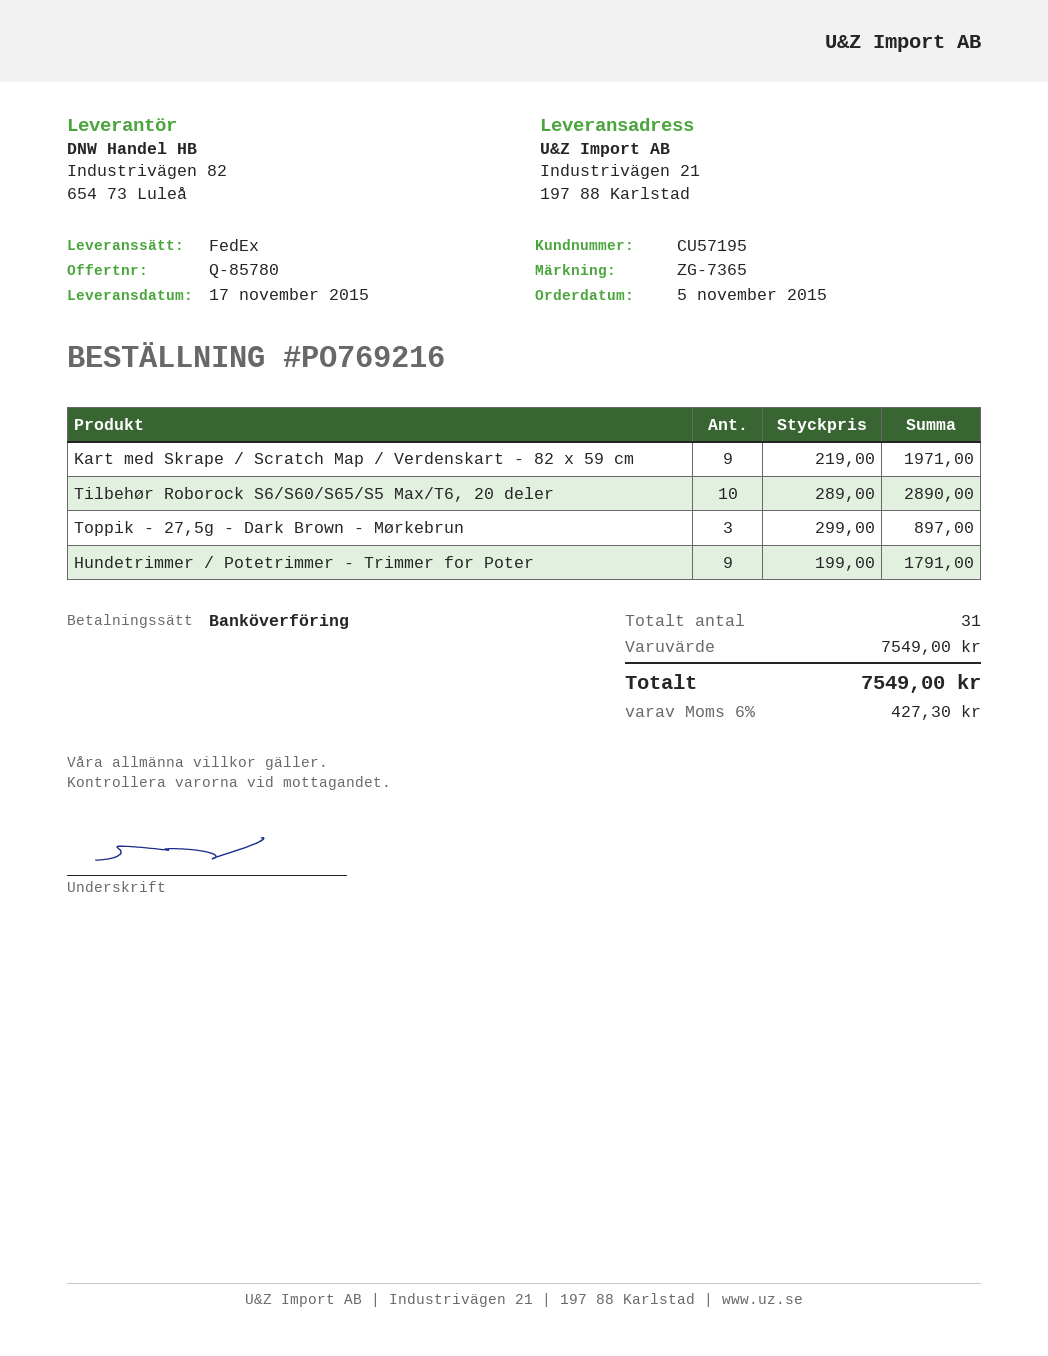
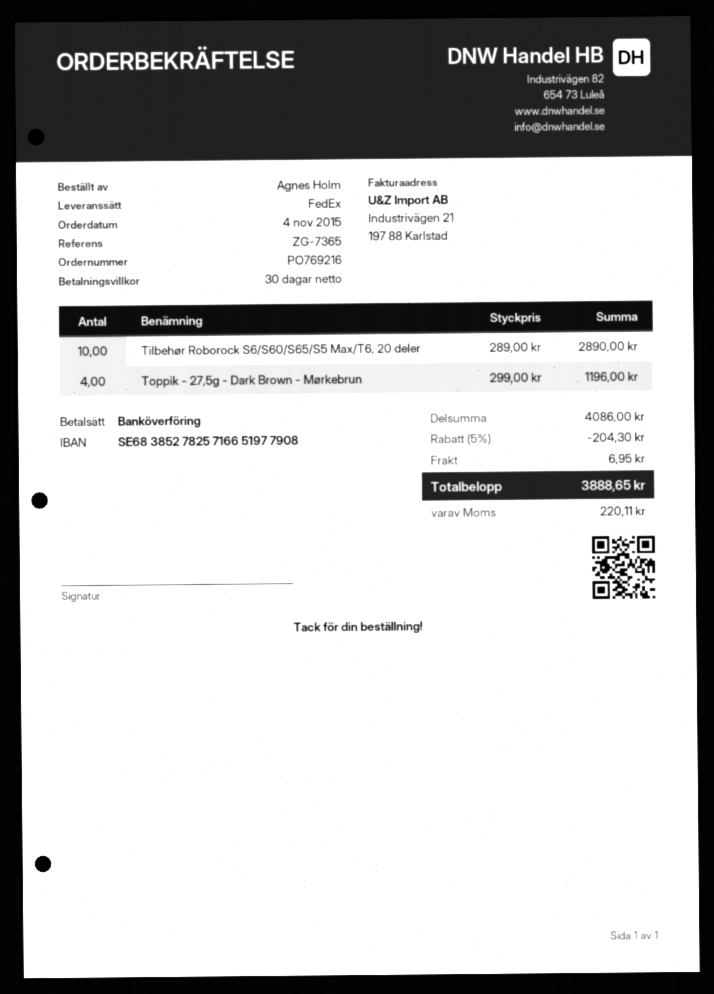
order date: 2015-11-05 -> 2015-11-04
Kart med Skrape / Scratch Map / Verdenskart - 82 x 59 cm: 9 x 219.00 = 1971.00 -> none
Toppik - 27,5g - Dark Brown - Mørkebrun: 3 x 299.00 = 897.00 -> 4 x 299.00 = 1196.00
Hundetrimmer / Potetrimmer - Trimmer for Poter: 9 x 199.00 = 1791.00 -> none
subtotal: 7549.00 -> 4086.00
discount: none -> 5% = 204.30
shipping: none -> 6.95
tax: 427.30 -> 220.11
total: 7549.00 -> 3888.65

